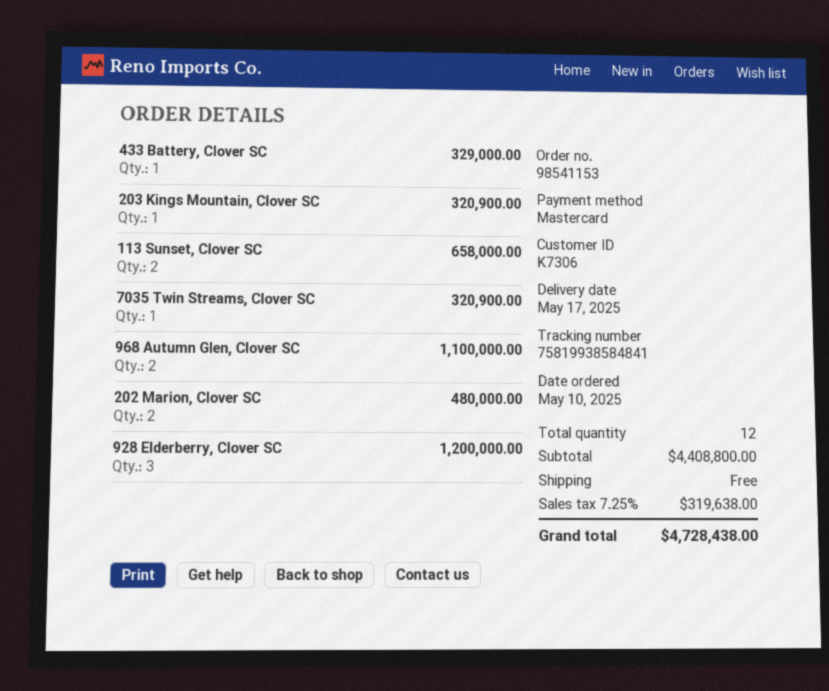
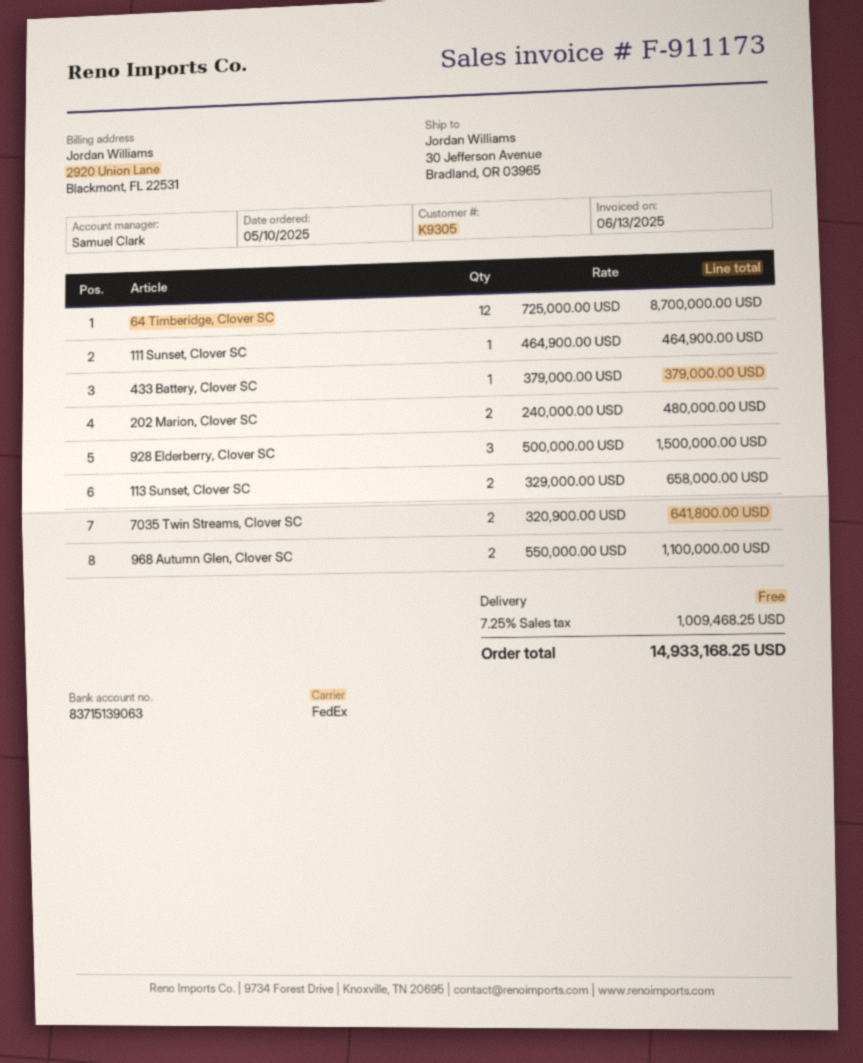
customer number: K7306 -> K9305
433 Battery, Clover SC: 1 for 329000.00 -> 1 for 379000.00
203 Kings Mountain, Clover SC: 1 for 320900.00 -> none
7035 Twin Streams, Clover SC: 1 for 320900.00 -> 2 for 641800.00
928 Elderberry, Clover SC: 3 for 1200000.00 -> 3 for 1500000.00
64 Timberidge, Clover SC: none -> 12 for 8700000.00
111 Sunset, Clover SC: none -> 1 for 464900.00
tax: 7.25% = 319638.00 -> 7.25% = 1009468.25
total: 4728438.00 -> 14933168.25

